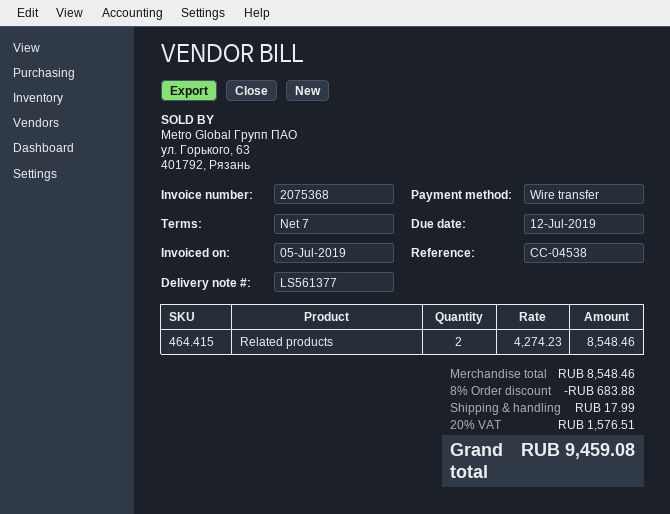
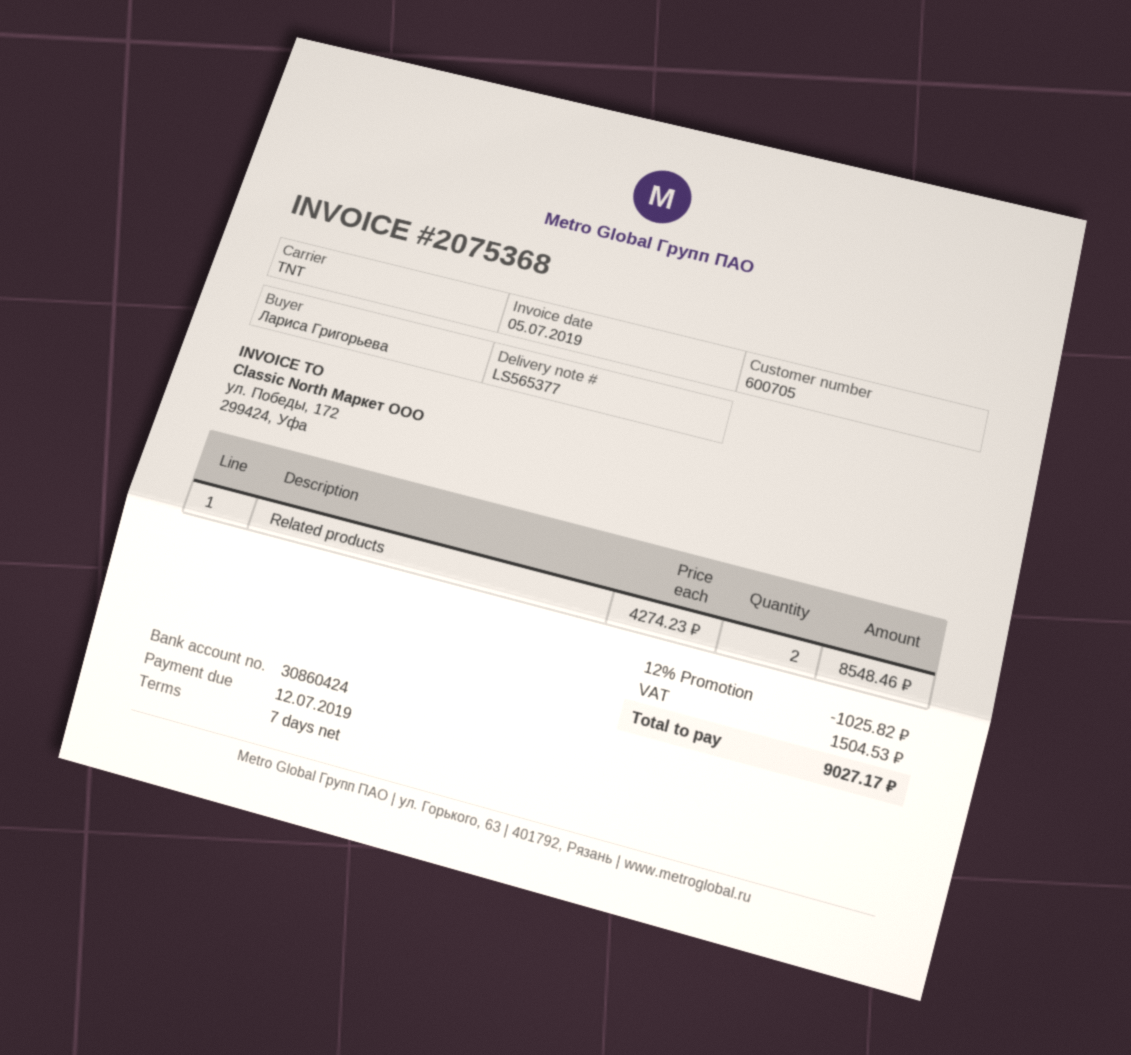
delivery note number: LS561377 -> LS565377
discount: 8% = 683.88 -> 12% = 1025.82
shipping: 17.99 -> none
tax: 1576.51 -> 1504.53
total: 9459.08 -> 9027.17

